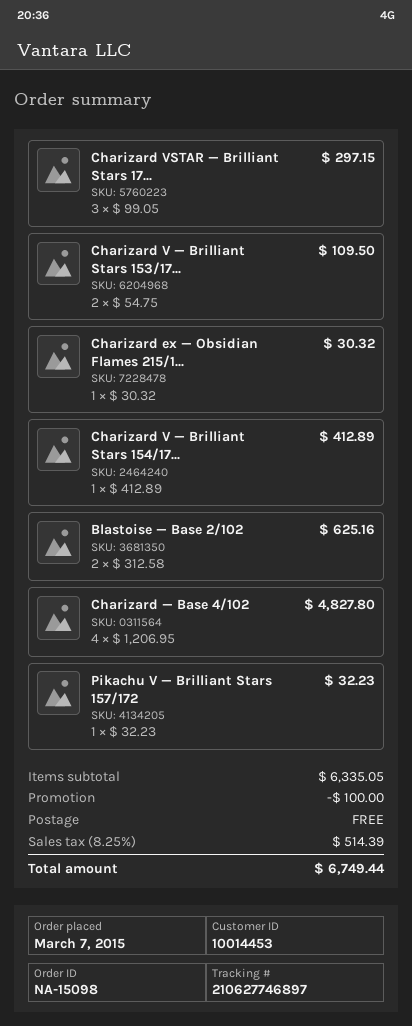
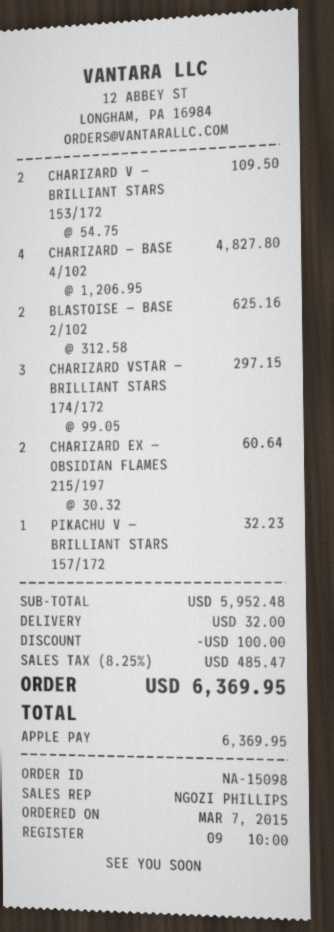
Charizard ex — Obsidian Flames 215/1...: 1 x 30.32 = 30.32 -> 2 x 30.32 = 60.64
Charizard V — Brilliant Stars 154/17...: 1 x 412.89 = 412.89 -> none
subtotal: 6335.05 -> 5952.48
shipping: 0.00 -> 32.00
tax: 8.25% = 514.39 -> 8.25% = 485.47
total: 6749.44 -> 6369.95

